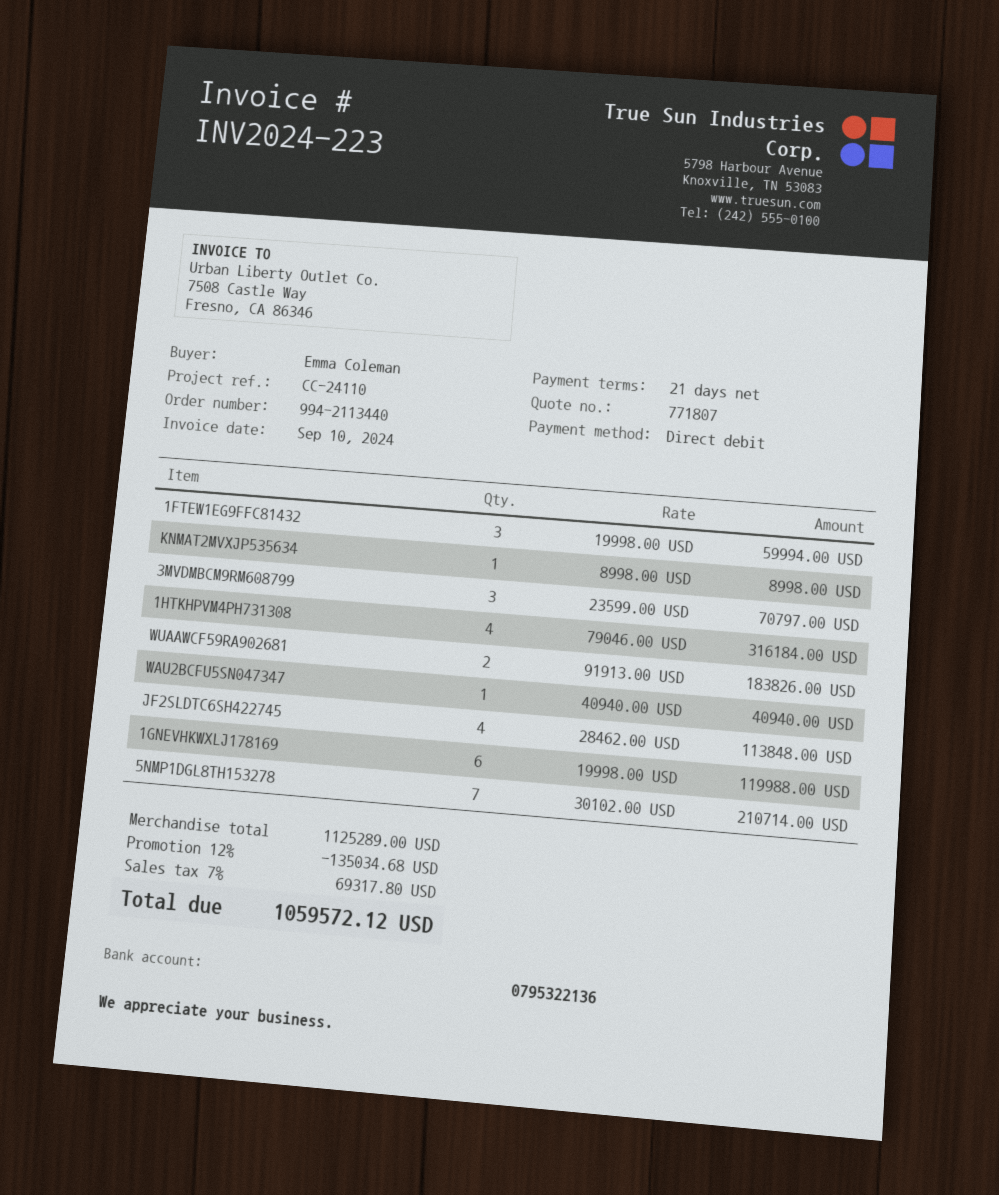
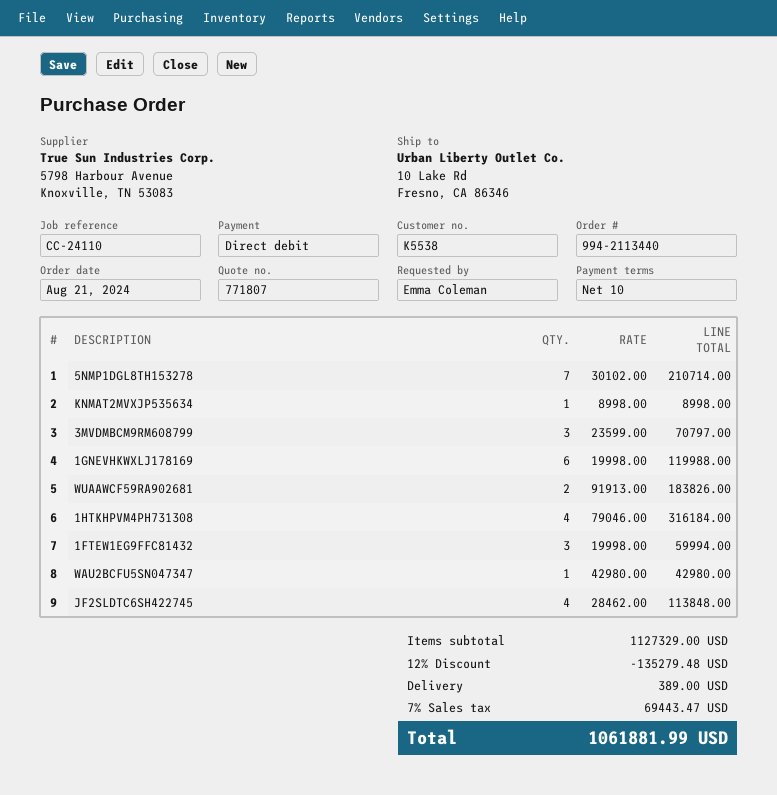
payment terms: 21 days -> 10 days
WAU2BCFU5SN047347: 1 x 40940.00 = 40940.00 -> 1 x 42980.00 = 42980.00
subtotal: 1125289.00 -> 1127329.00
discount: 12% = 135034.68 -> 12% = 135279.48
shipping: none -> 389.00
tax: 7% = 69317.80 -> 7% = 69443.47
total: 1059572.12 -> 1061881.99

